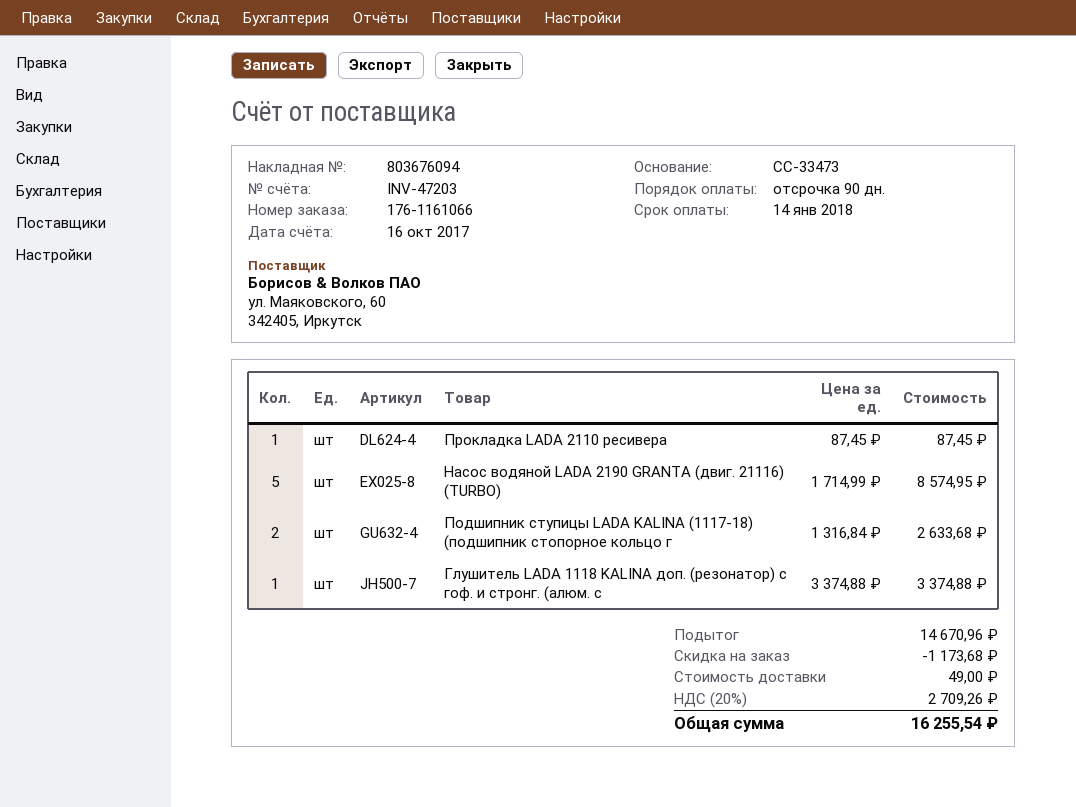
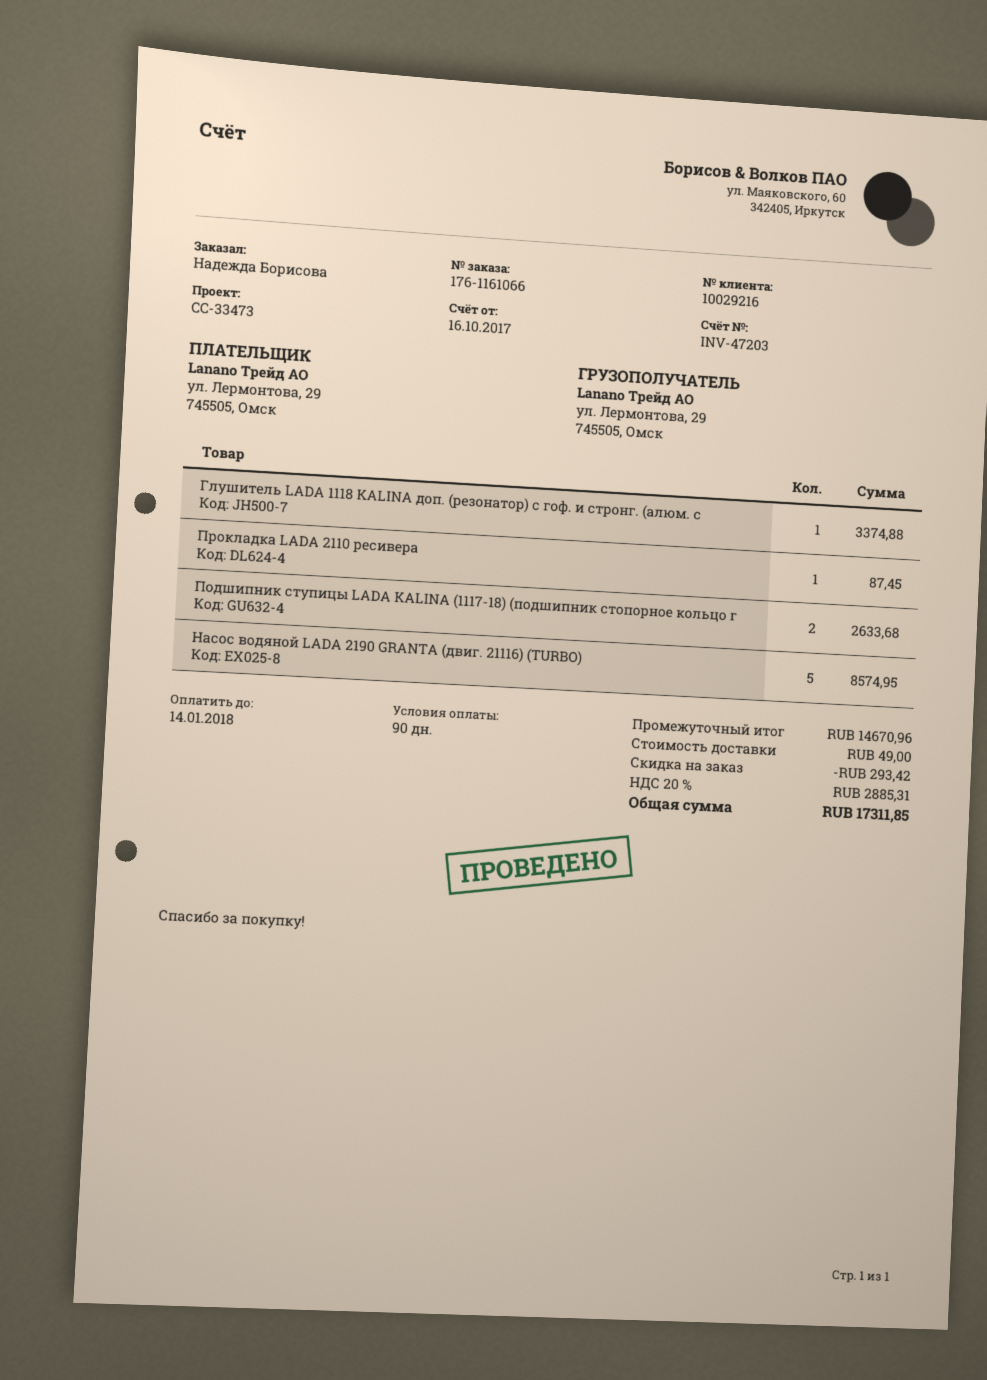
discount: 1173.68 -> 293.42
tax: 20% = 2709.26 -> 20% = 2885.31
total: 16255.54 -> 17311.85

